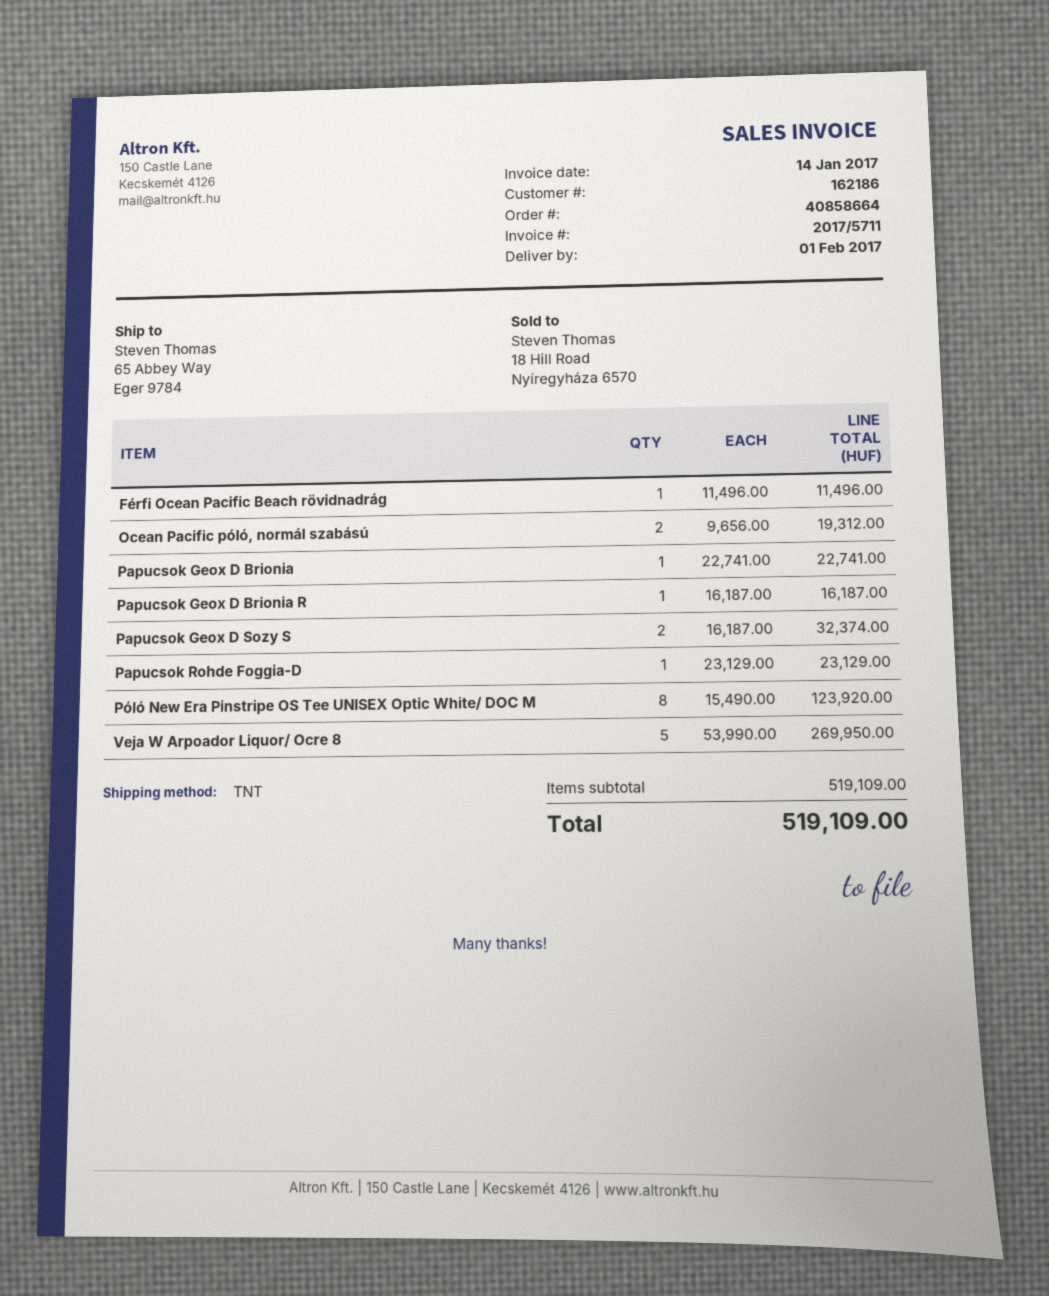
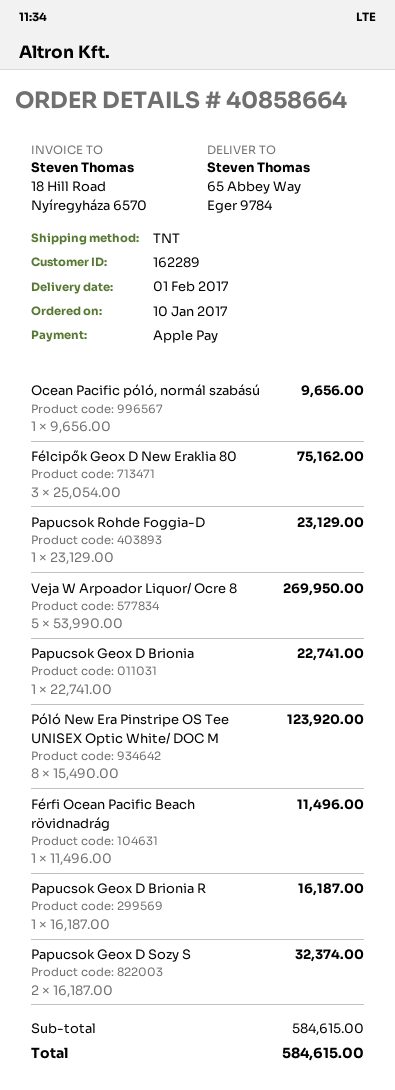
customer number: 162186 -> 162289
Ocean Pacific póló, normál szabású: 2 x 9656.00 = 19312.00 -> 1 x 9656.00 = 9656.00
Félcipők Geox D New Eraklia 80: none -> 3 x 25054.00 = 75162.00
subtotal: 519109.00 -> 584615.00
total: 519109.00 -> 584615.00

